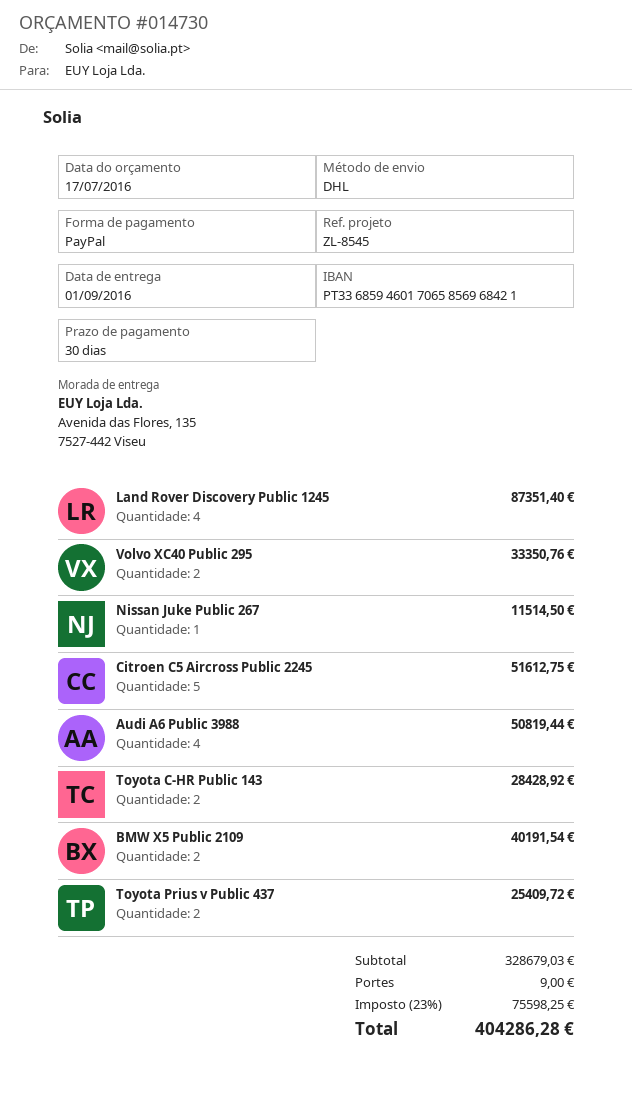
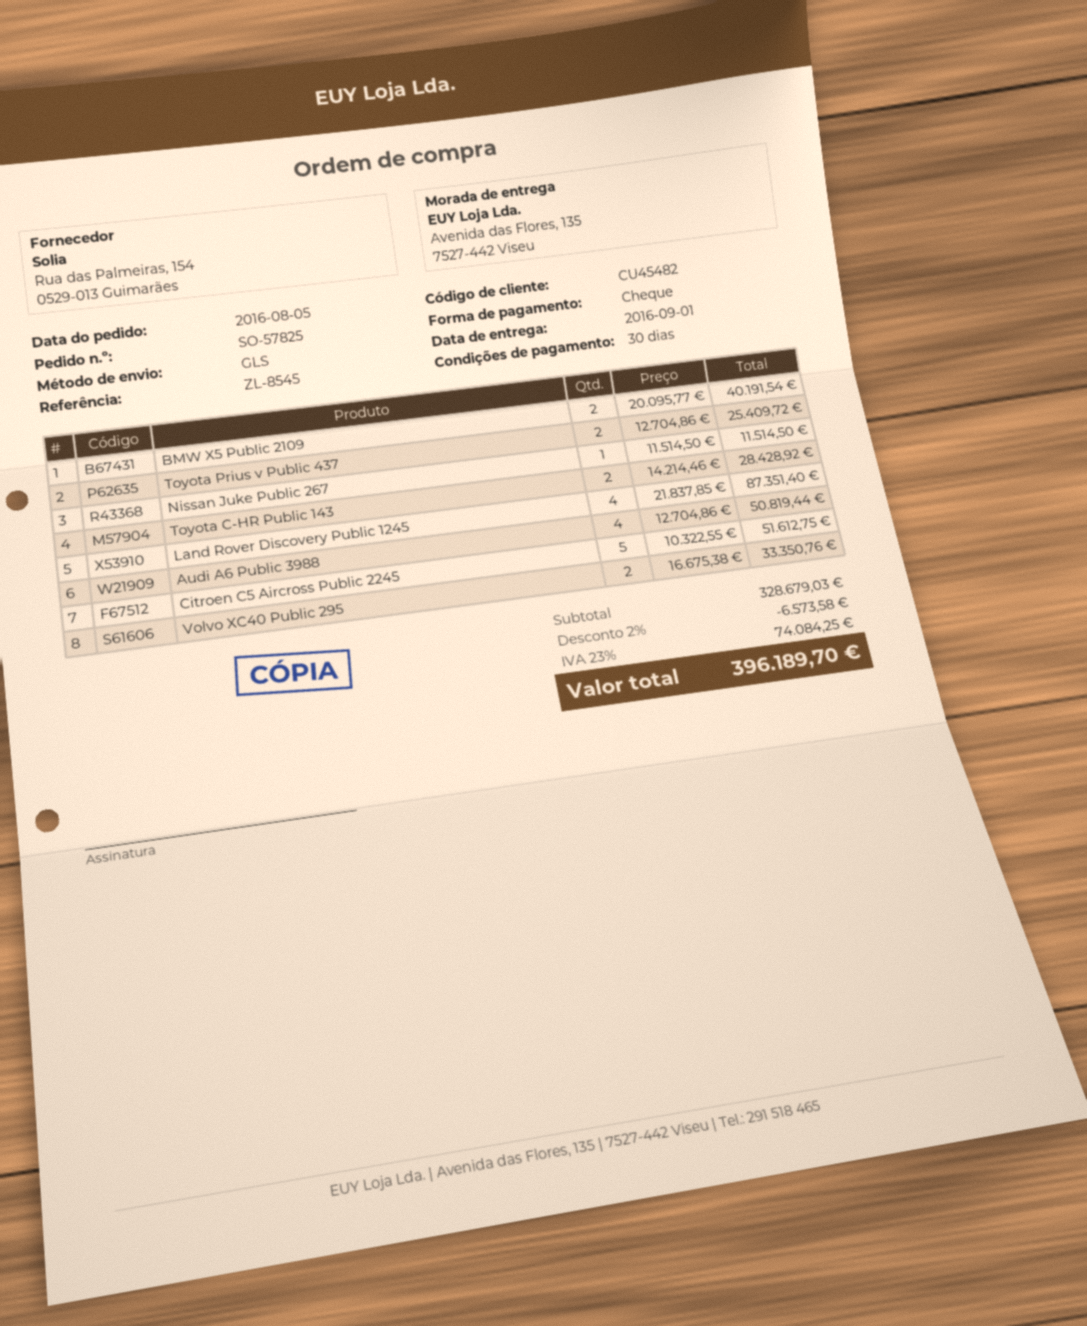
payment method: PayPal -> cheque
shipping method: DHL -> GLS
discount: none -> 2% = 6573.58
shipping: 9.00 -> none
tax: 23% = 75598.25 -> 23% = 74084.25
total: 404286.28 -> 396189.70

